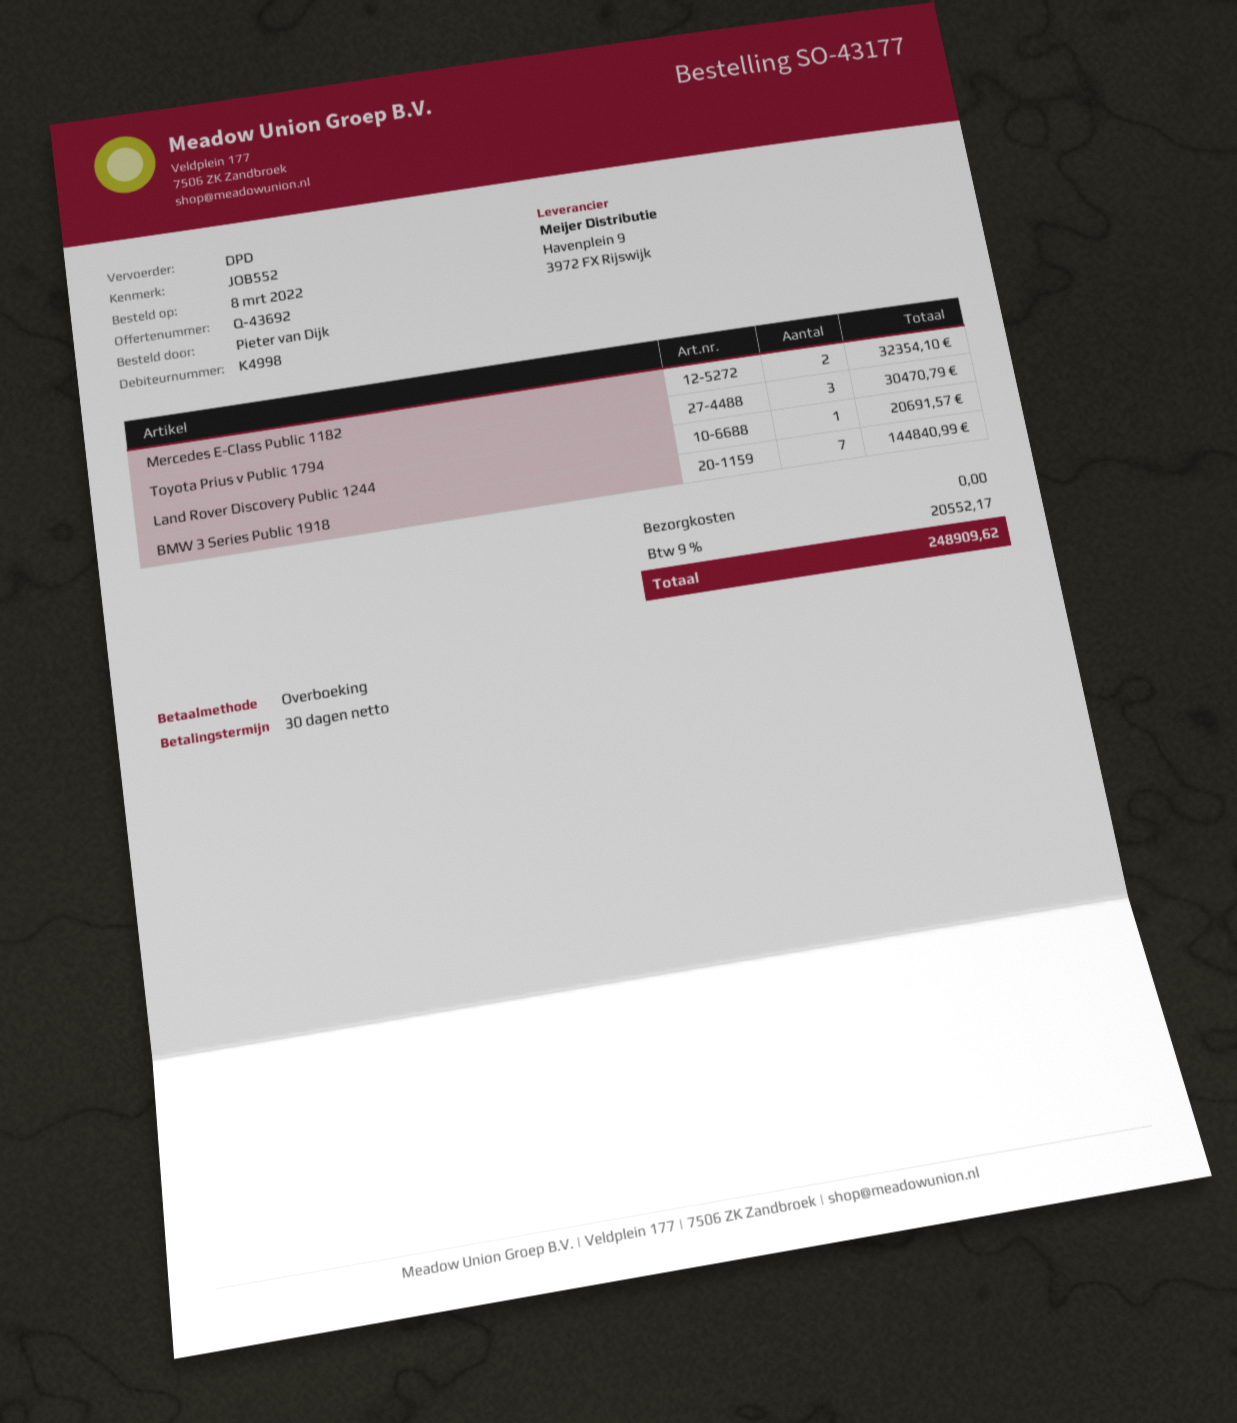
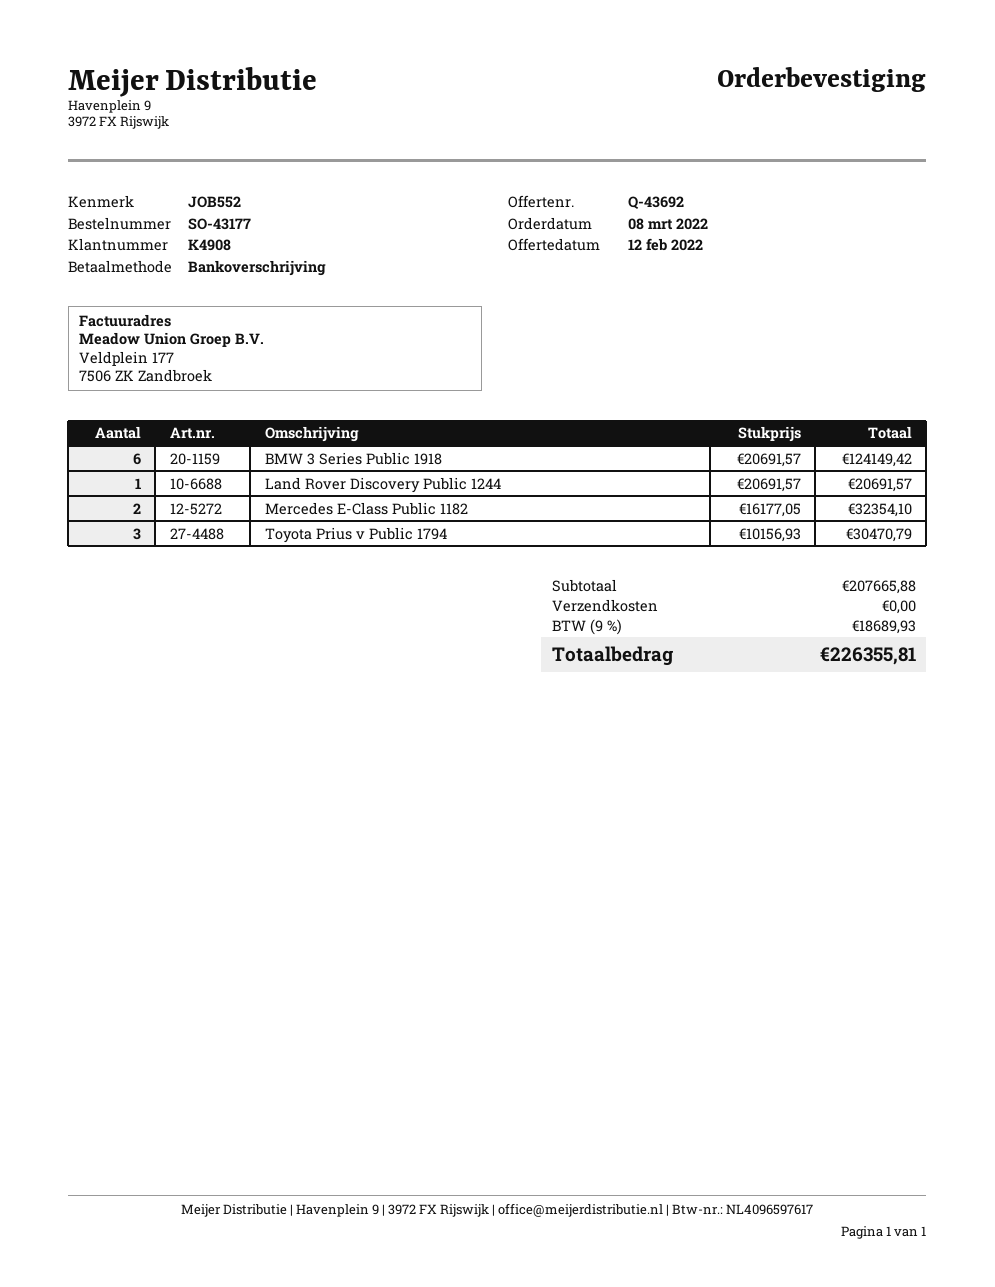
customer number: K4998 -> K4908
BMW 3 Series Public 1918: 7 for 144840.99 -> 6 for 124149.42
tax: 9% = 20552.17 -> 9% = 18689.93
total: 248909.62 -> 226355.81

